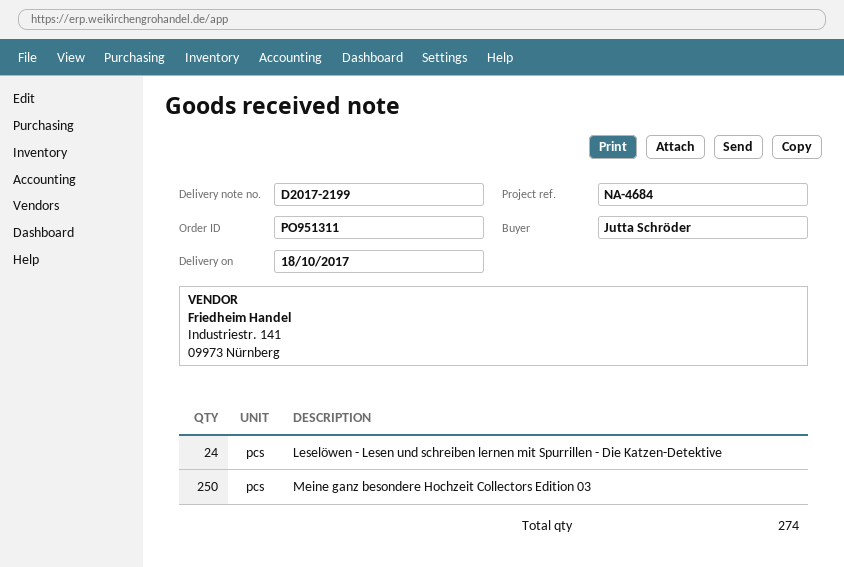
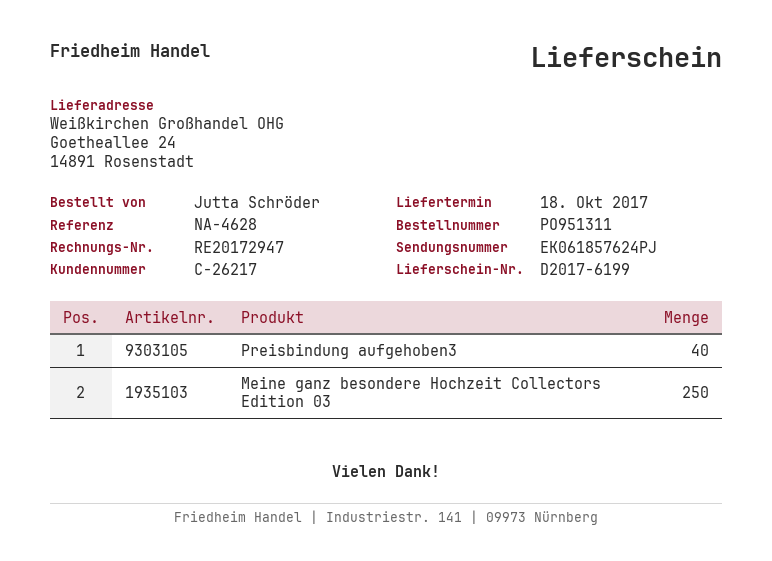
delivery note number: D2017-2199 -> D2017-6199
reference: NA-4684 -> NA-4628
Leselöwen - Lesen und schreiben lernen mit Spurrillen - Die Katzen-Detektive: 24 -> none
Preisbindung aufgehoben3: none -> 40

